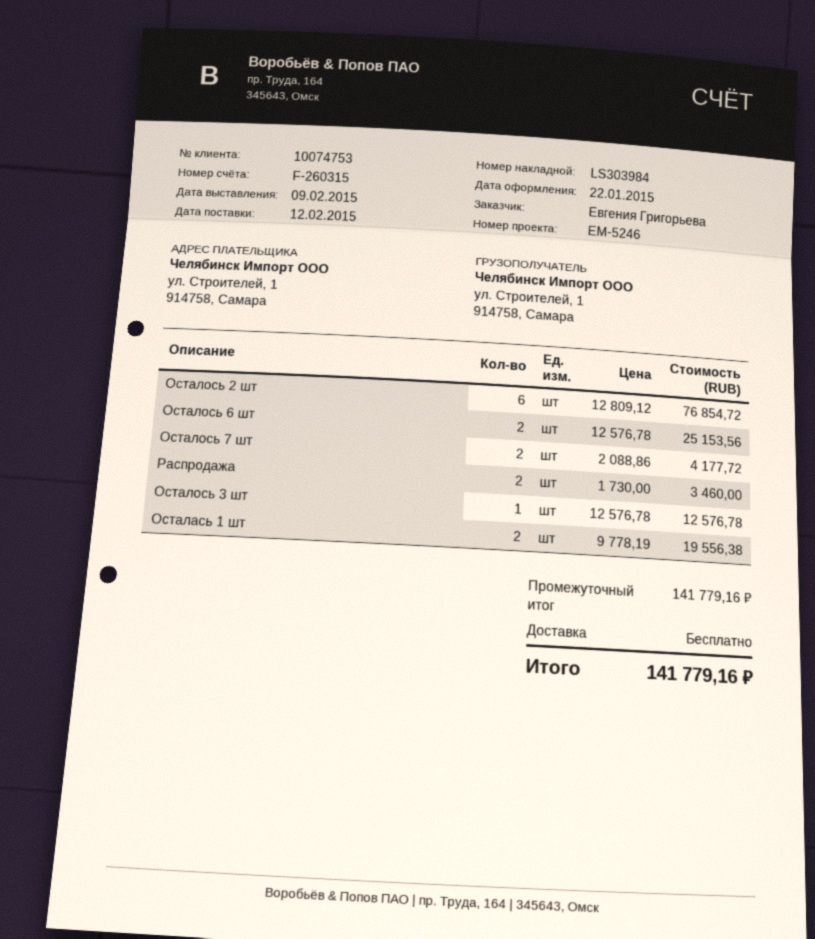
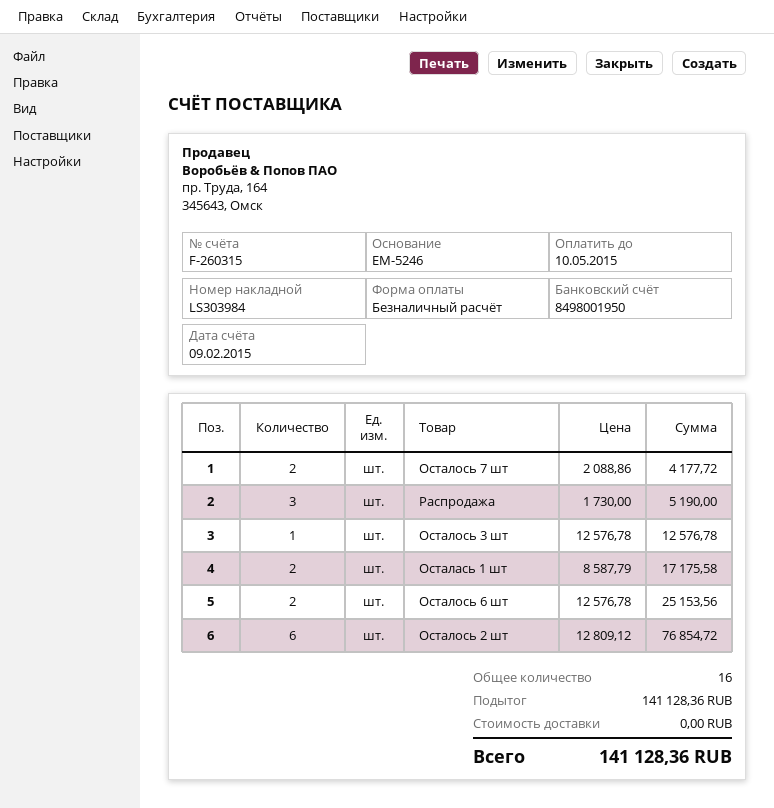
Распродажа: 2 x 1730.00 = 3460.00 -> 3 x 1730.00 = 5190.00
Осталась 1 шт: 2 x 9778.19 = 19556.38 -> 2 x 8587.79 = 17175.58
subtotal: 141779.16 -> 141128.36
total: 141779.16 -> 141128.36

